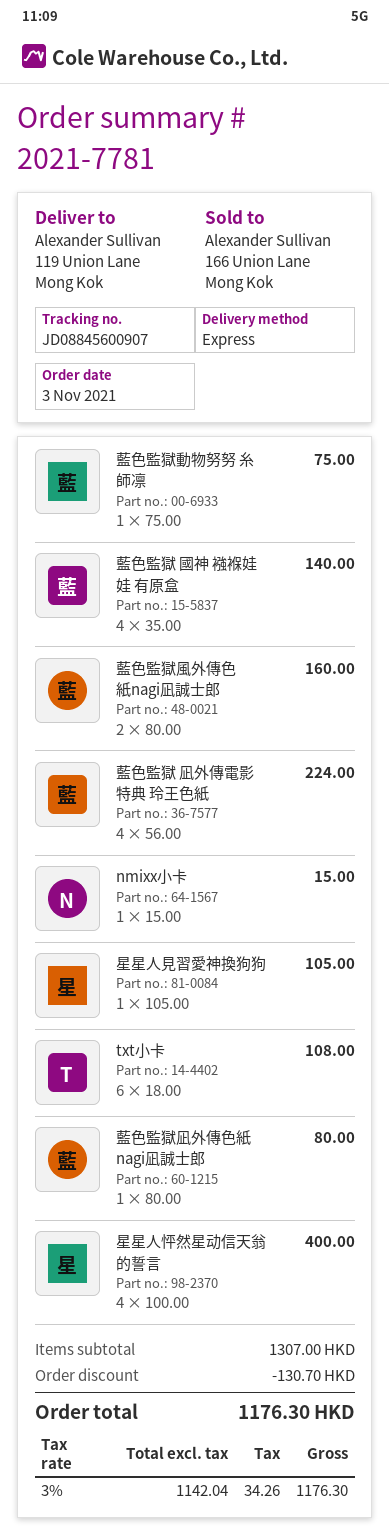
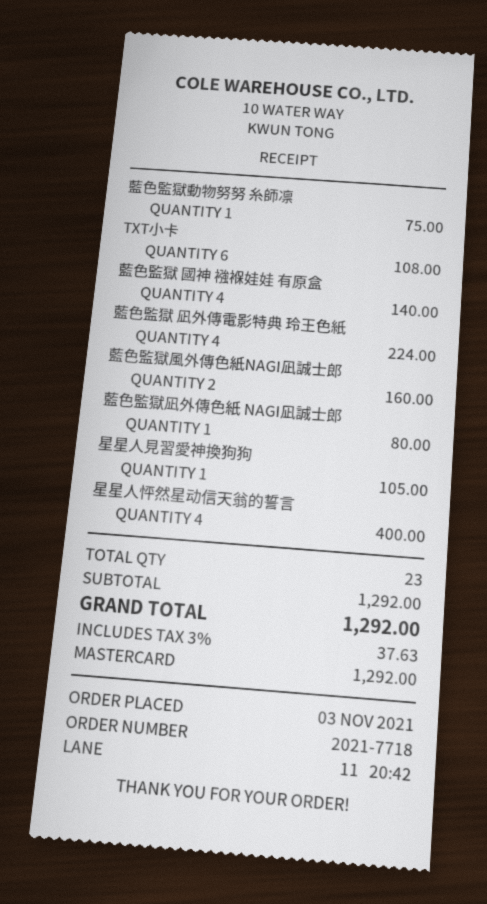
order number: 2021-7781 -> 2021-7718
nmixx小卡: 1 for 15.00 -> none
subtotal: 1307.00 -> 1292.00
discount: 130.70 -> none
tax: 3% = 34.26 -> 3% = 37.63
total: 1176.30 -> 1292.00

